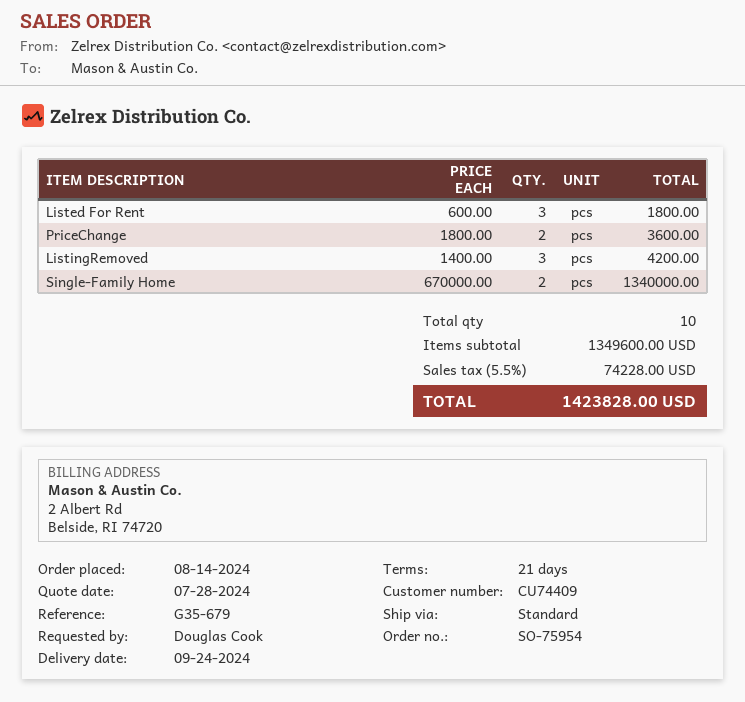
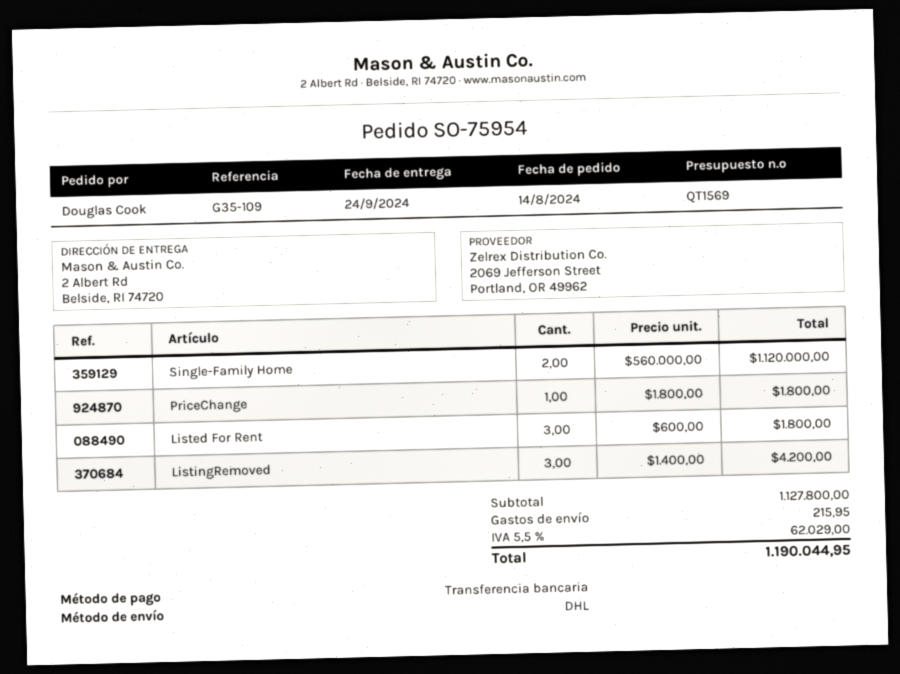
reference: G35-679 -> G35-109
shipping method: standard -> DHL
PriceChange: 2 x 1800.00 = 3600.00 -> 1 x 1800.00 = 1800.00
Single-Family Home: 2 x 670000.00 = 1340000.00 -> 2 x 560000.00 = 1120000.00
subtotal: 1349600.00 -> 1127800.00
shipping: none -> 215.95
tax: 5.5% = 74228.00 -> 5.5% = 62029.00
total: 1423828.00 -> 1190044.95

